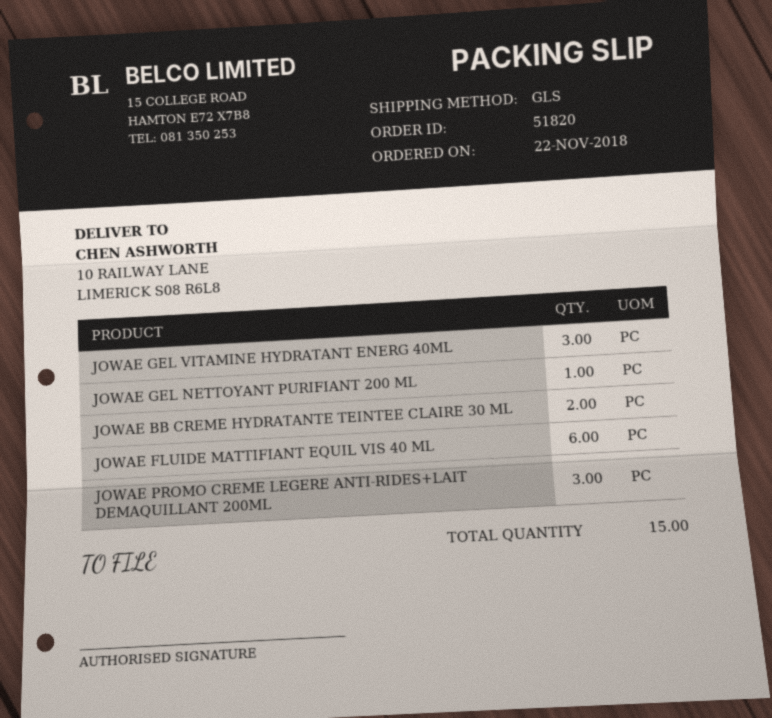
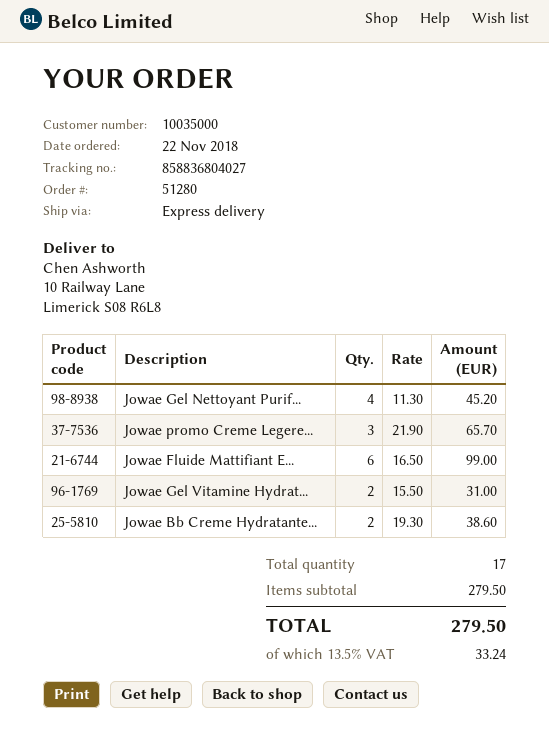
order number: 51820 -> 51280
shipping method: GLS -> express
JOWAE GEL VITAMINE HYDRATANT ENERG 40ML: 3 -> 2
JOWAE GEL NETTOYANT PURIFIANT 200 ML: 1 -> 4
total quantity: 15 -> 17

